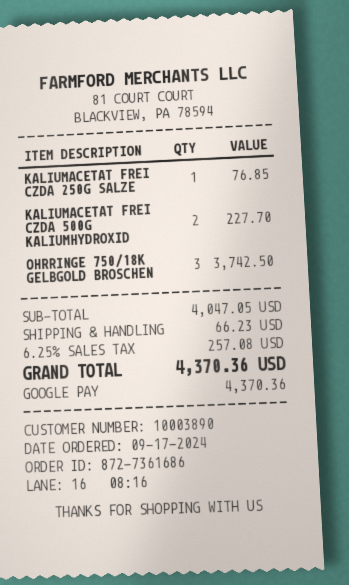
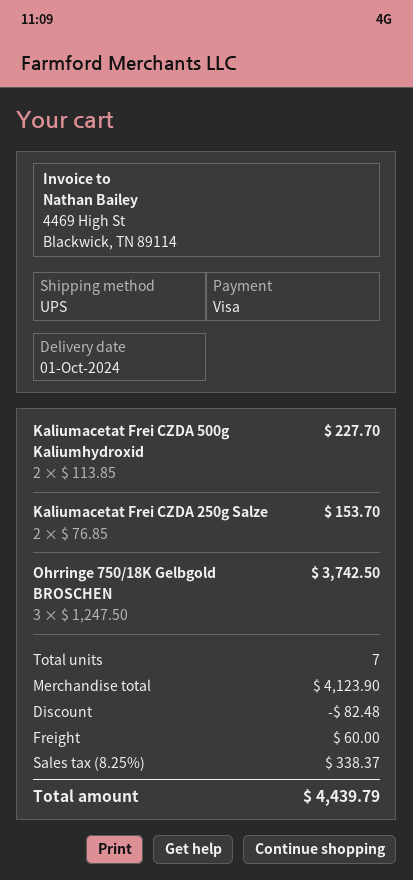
payment method: Google Pay -> Visa
KALIUMACETAT FREI CZDA 250G SALZE: 1 for 76.85 -> 2 for 153.70
subtotal: 4047.05 -> 4123.90
discount: none -> 82.48
shipping: 66.23 -> 60.00
tax: 6.25% = 257.08 -> 8.25% = 338.37
total: 4370.36 -> 4439.79

